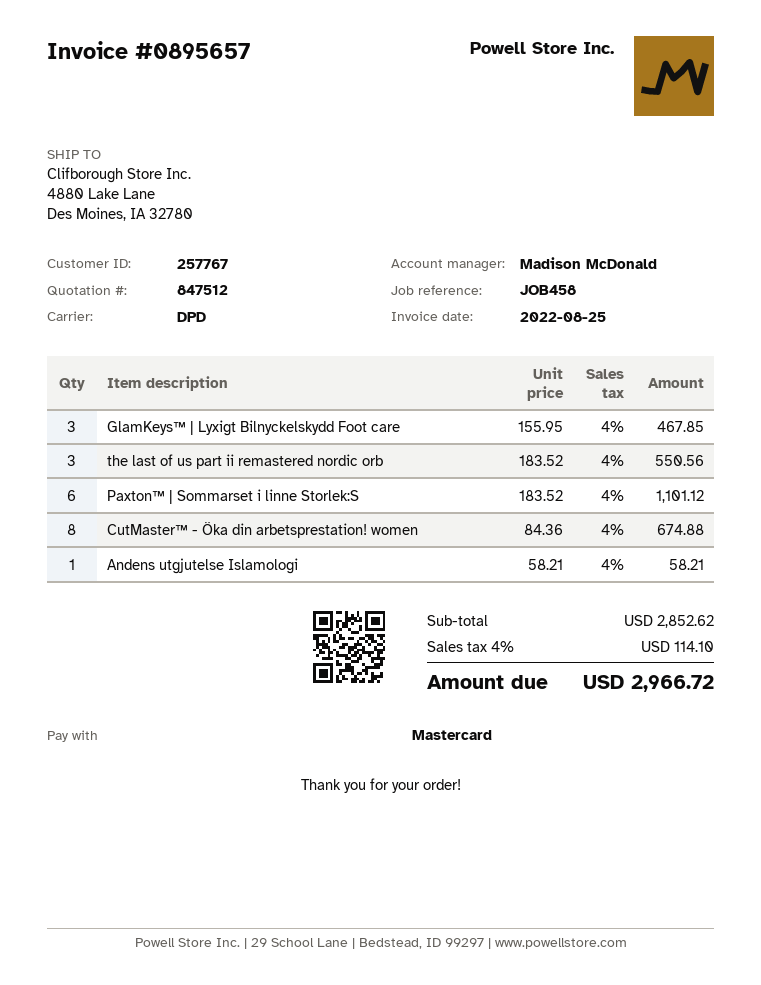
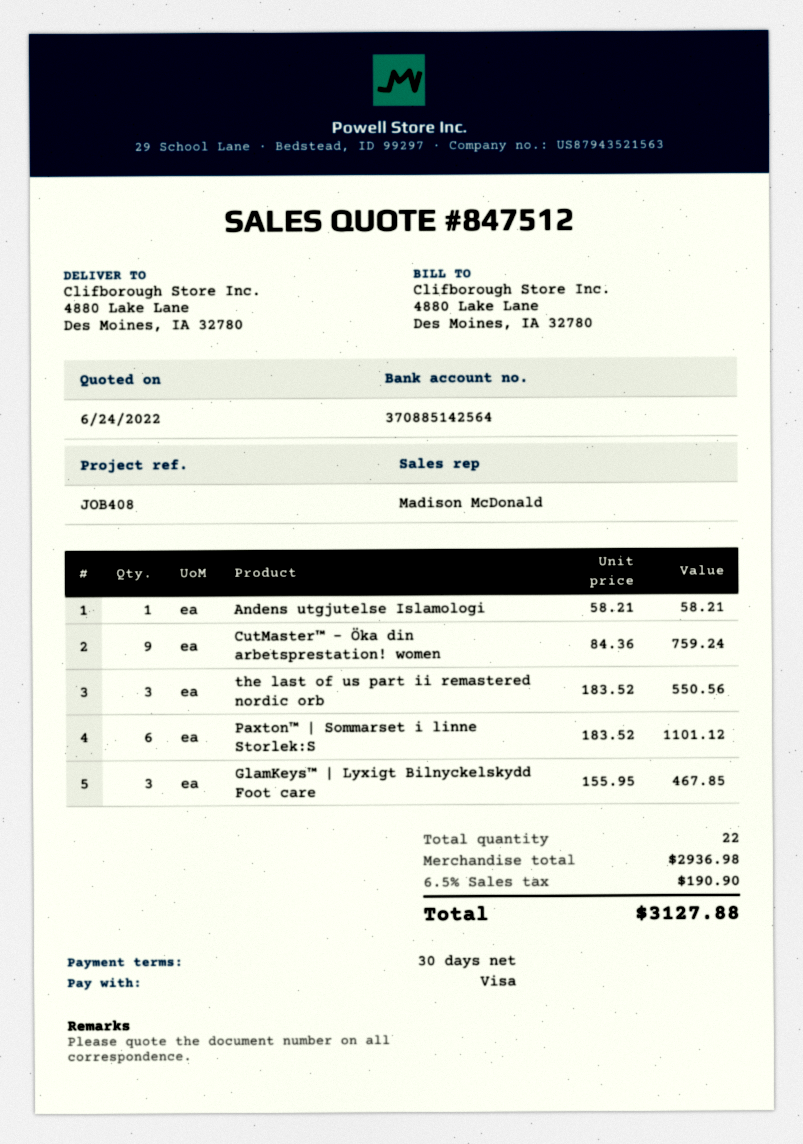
reference: JOB458 -> JOB408
payment method: Mastercard -> Visa
CutMaster™ - Öka din arbetsprestation! women: 8 x 84.36 = 674.88 -> 9 x 84.36 = 759.24
subtotal: 2852.62 -> 2936.98
tax: 4% = 114.10 -> 6.5% = 190.90
total: 2966.72 -> 3127.88

